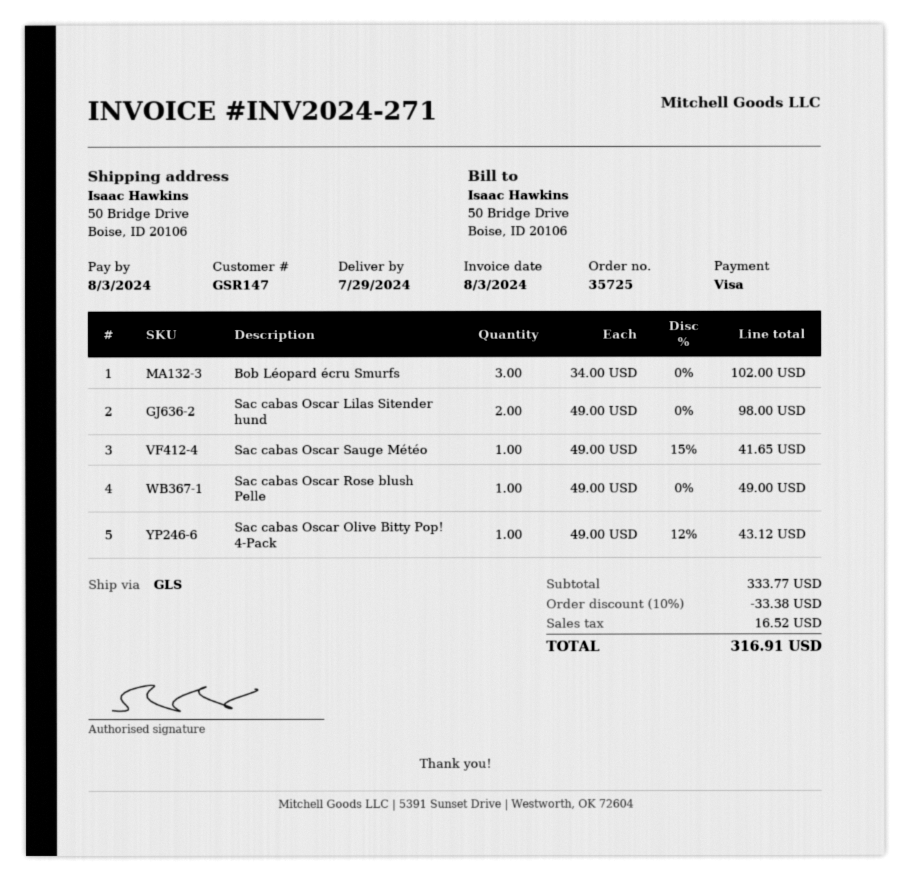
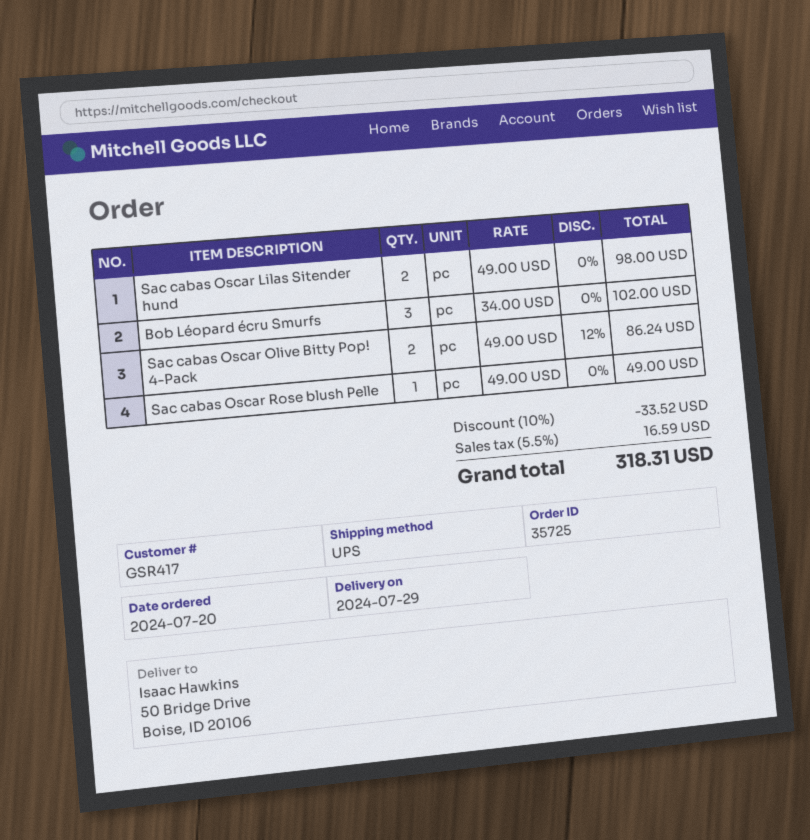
customer number: GSR147 -> GSR417
shipping method: GLS -> UPS
Sac cabas Oscar Sauge Météo: 1 x 49.00 - 15% = 41.65 -> none
Sac cabas Oscar Olive Bitty Pop! 4-Pack: 1 x 49.00 - 12% = 43.12 -> 2 x 49.00 - 12% = 86.24
discount: 10% = 33.38 -> 10% = 33.52
tax: 16.52 -> 16.59
total: 316.91 -> 318.31

